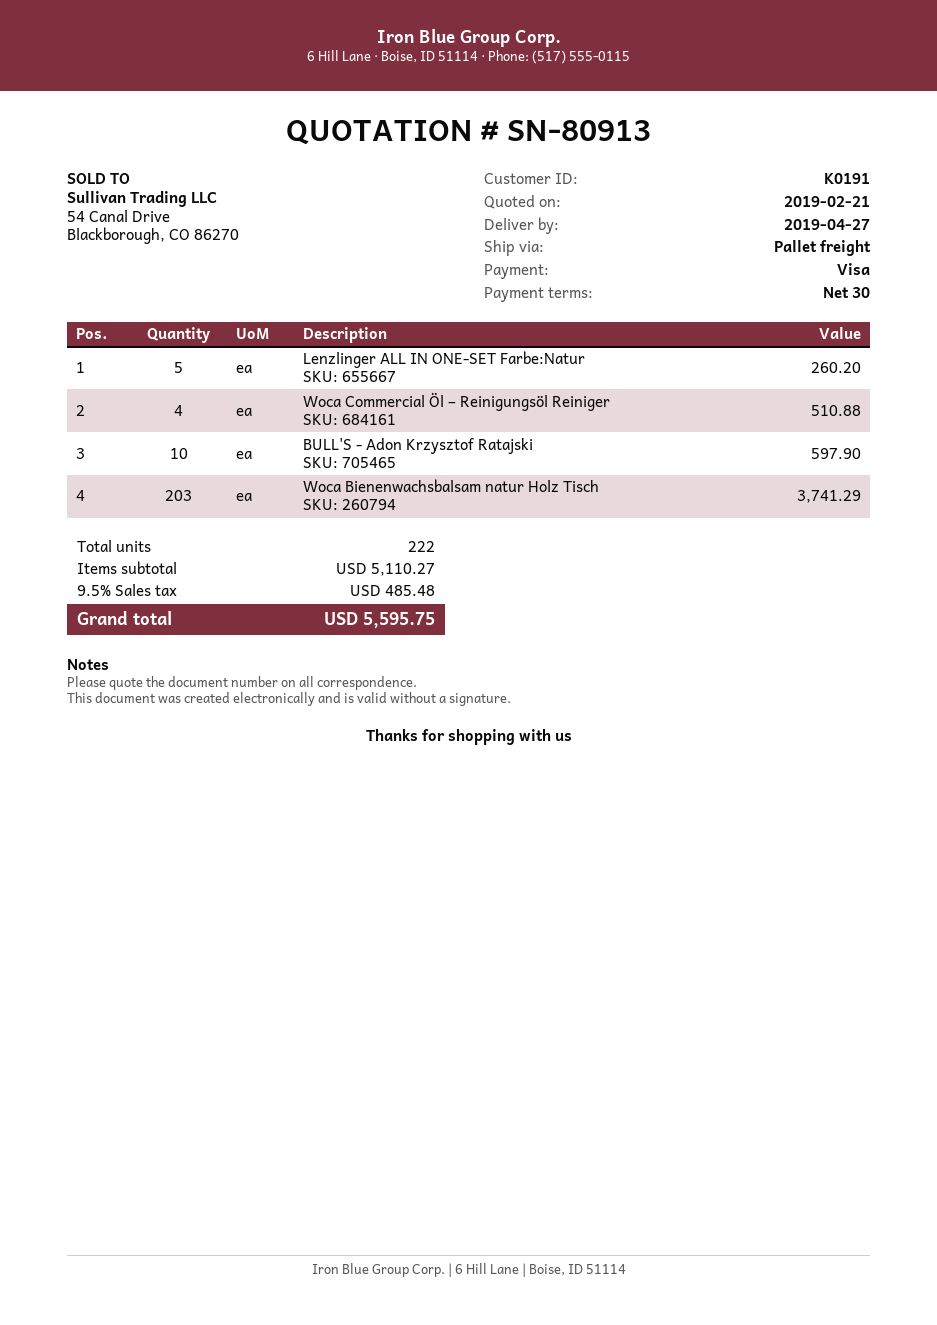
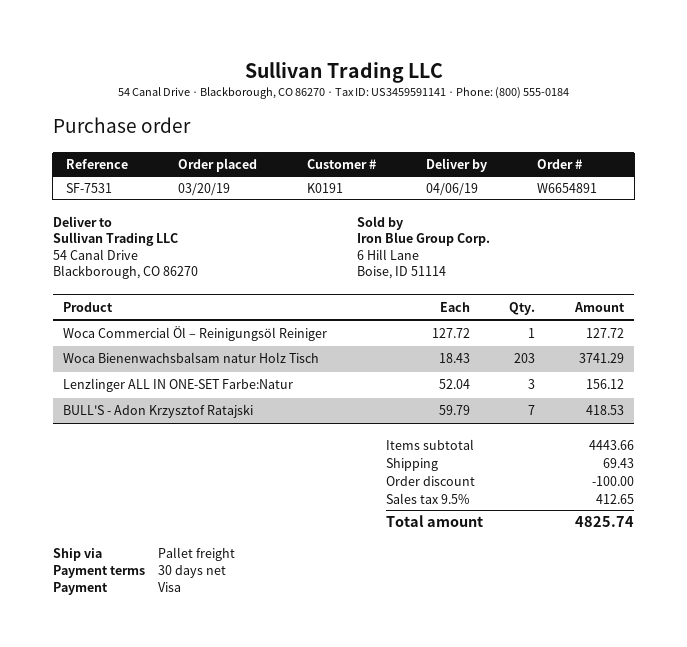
delivery date: 2019-04-27 -> 2019-04-06
Lenzlinger ALL IN ONE-SET Farbe:Natur: 5 for 260.20 -> 3 for 156.12
Woca Commercial Öl – Reinigungsöl Reiniger: 4 for 510.88 -> 1 for 127.72
BULL'S - Adon Krzysztof Ratajski: 10 for 597.90 -> 7 for 418.53
subtotal: 5110.27 -> 4443.66
discount: none -> 100.00
shipping: none -> 69.43
tax: 9.5% = 485.48 -> 9.5% = 412.65
total: 5595.75 -> 4825.74

